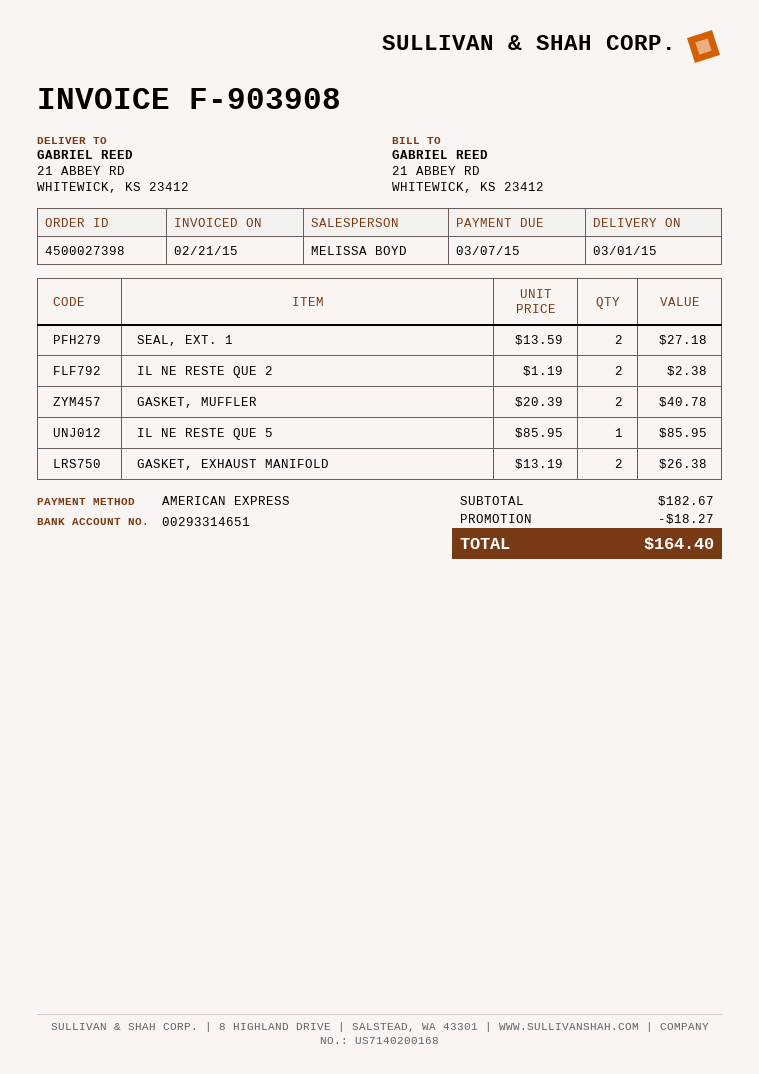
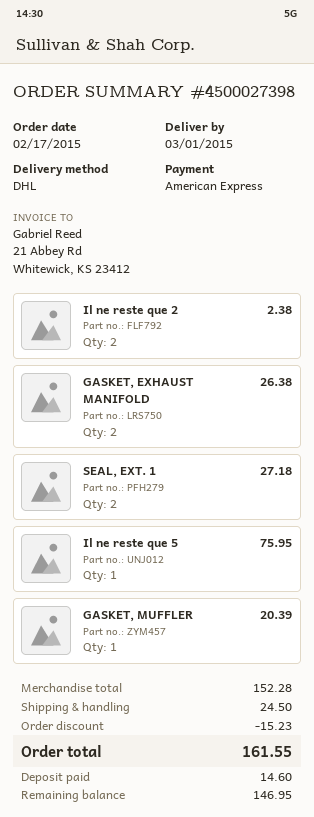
GASKET, MUFFLER: 2 for 40.78 -> 1 for 20.39
IL NE RESTE QUE 5: 1 for 85.95 -> 1 for 75.95
subtotal: 182.67 -> 152.28
discount: 18.27 -> 15.23
shipping: none -> 24.50
total: 164.40 -> 161.55

